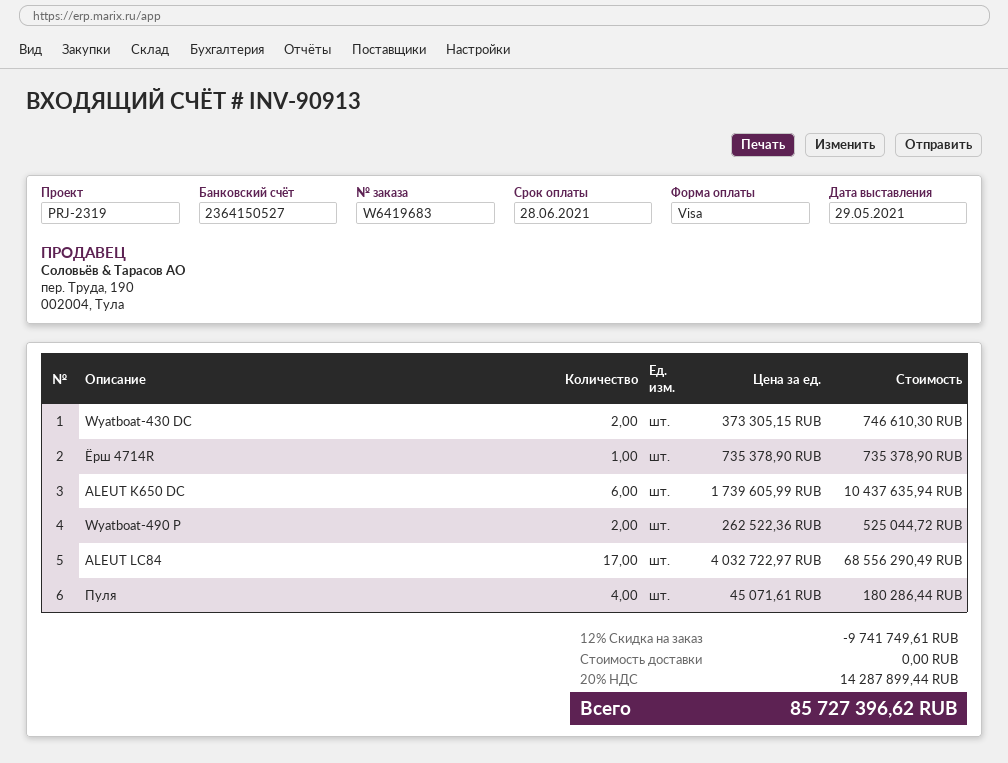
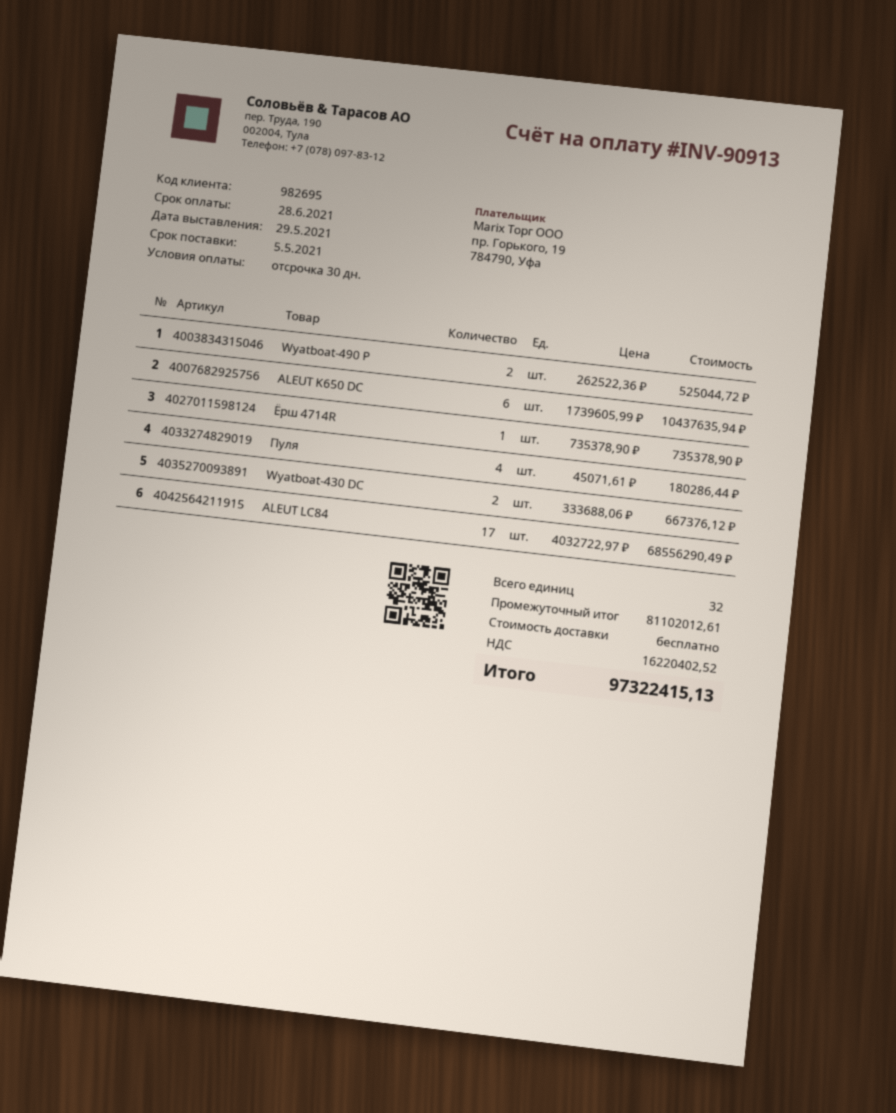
Wyatboat-430 DC: 2 x 373305.15 = 746610.30 -> 2 x 333688.06 = 667376.12
discount: 12% = 9741749.61 -> none
tax: 14287899.44 -> 16220402.52
total: 85727396.62 -> 97322415.13

